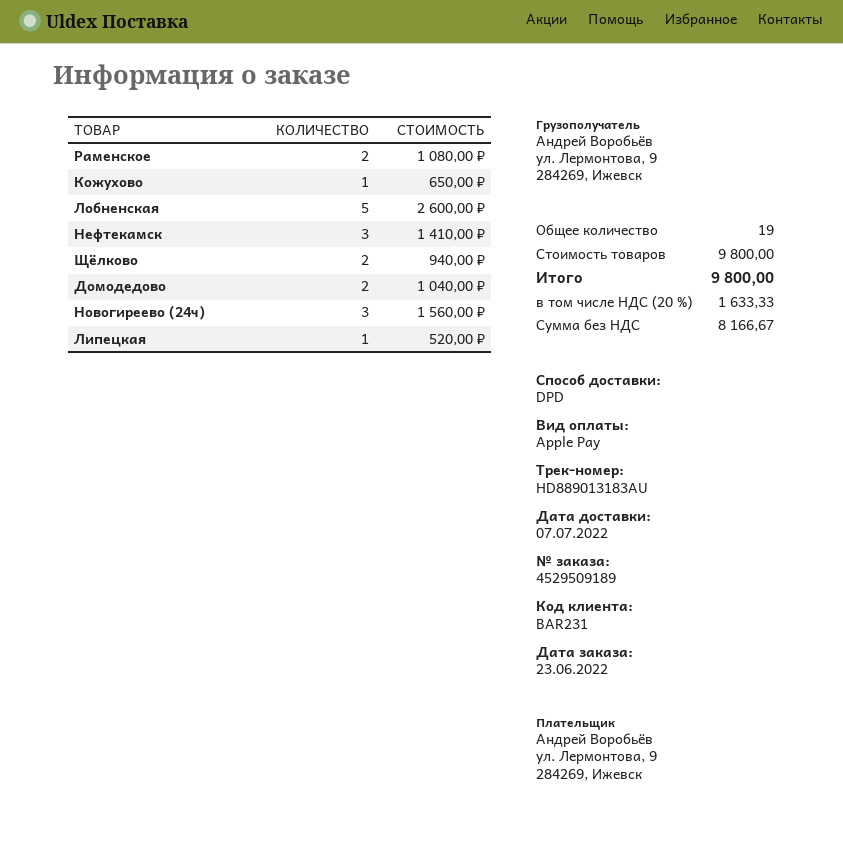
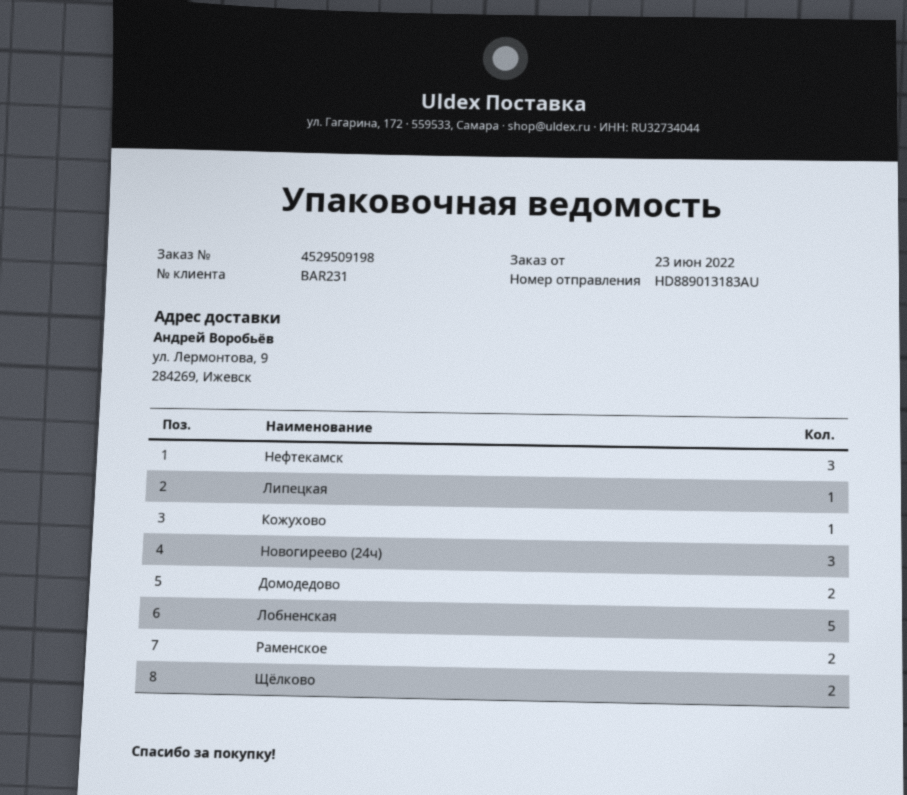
order number: 4529509189 -> 4529509198

